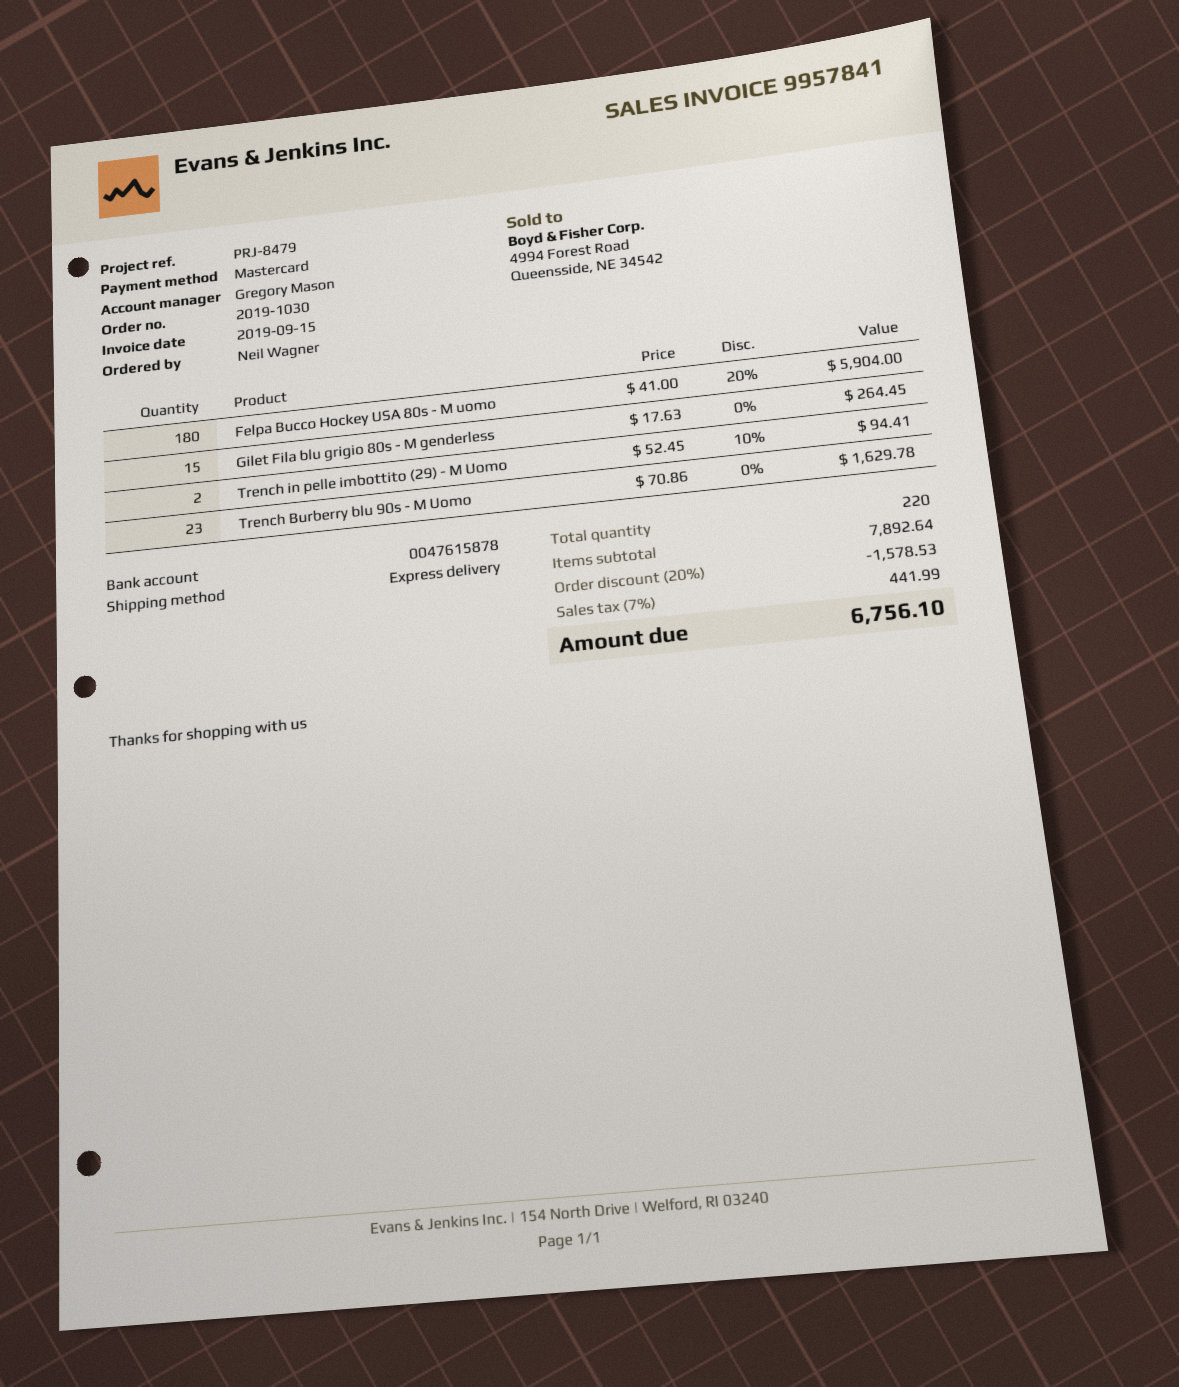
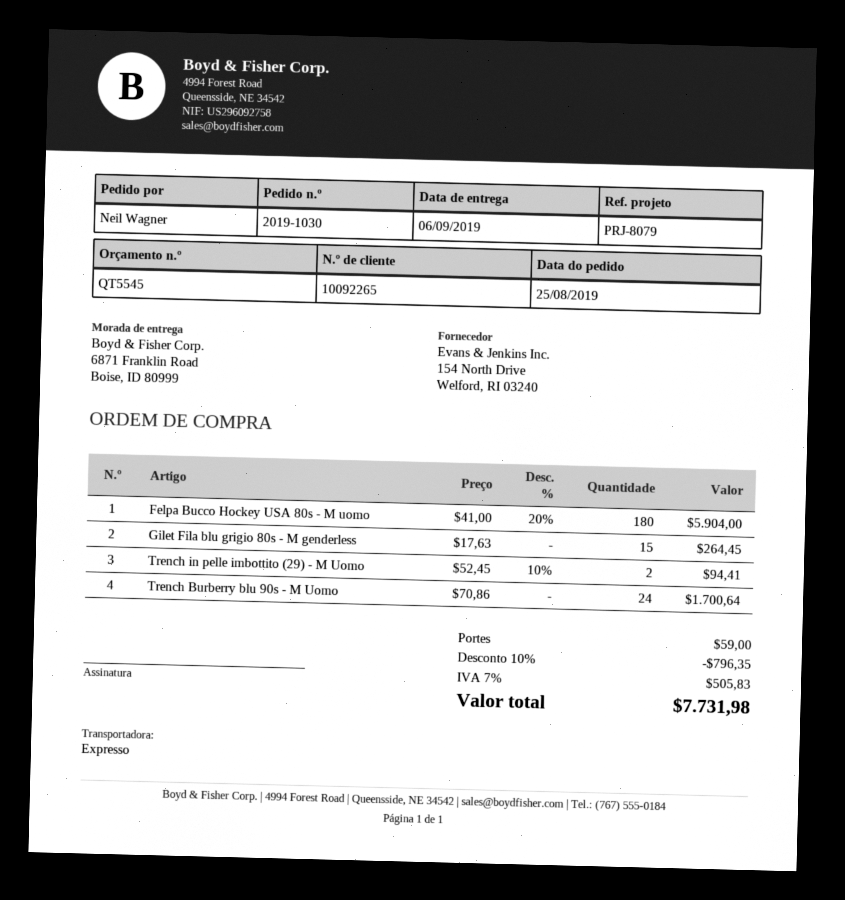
reference: PRJ-8479 -> PRJ-8079
Trench Burberry blu 90s - M Uomo: 23 x 70.86 = 1629.78 -> 24 x 70.86 = 1700.64
discount: 20% = 1578.53 -> 10% = 796.35
shipping: none -> 59.00
tax: 7% = 441.99 -> 7% = 505.83
total: 6756.10 -> 7731.98

